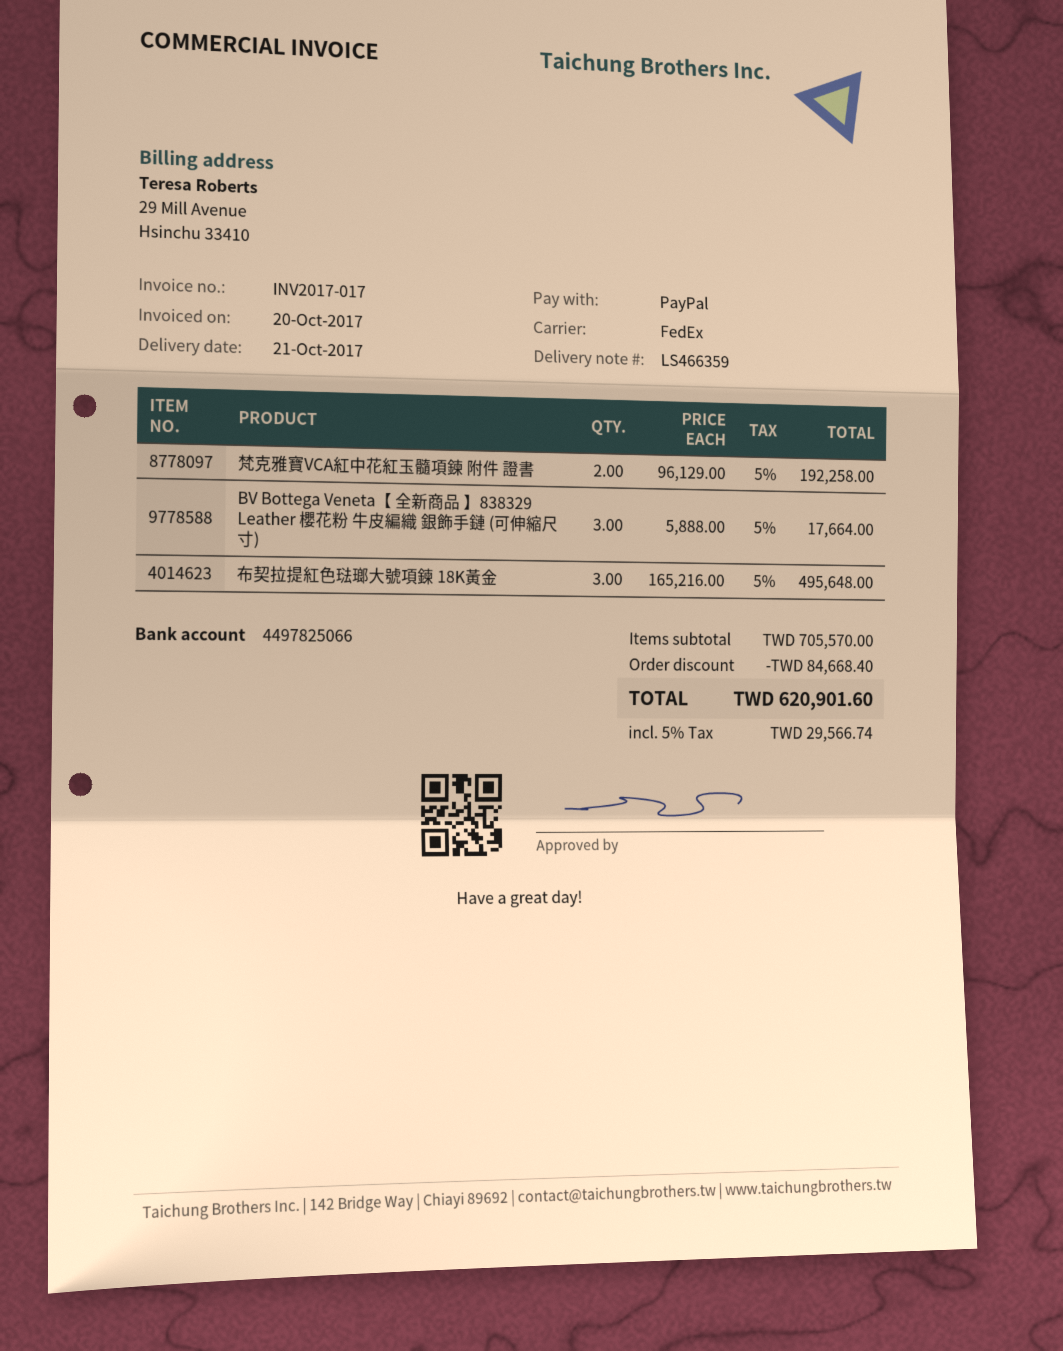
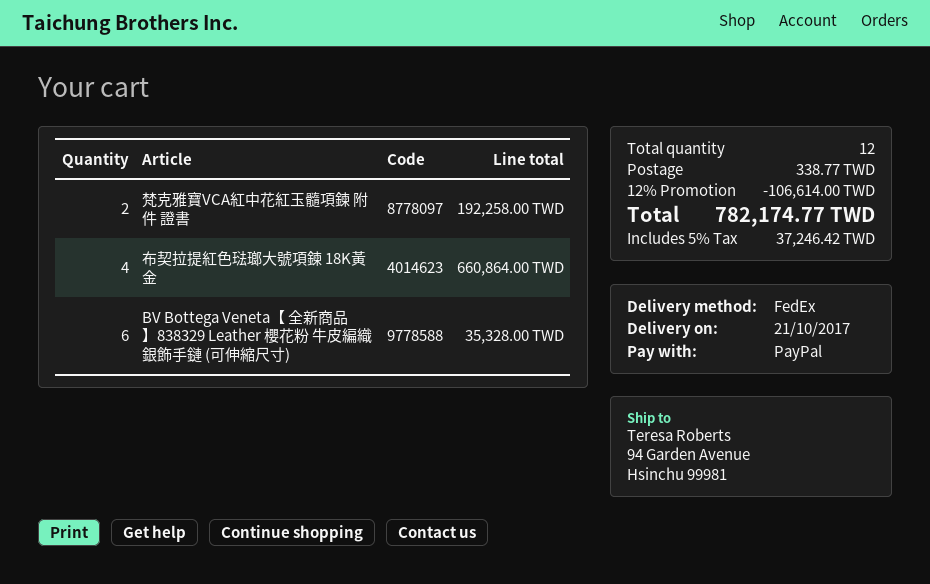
BV Bottega Veneta【 全新商品 】838329 Leather 櫻花粉 牛皮編織 銀飾手鏈 (可伸縮尺寸): 3 for 17664.00 -> 6 for 35328.00
布契拉提紅色琺瑯大號項鍊 18K黃金: 3 for 495648.00 -> 4 for 660864.00
discount: 84668.40 -> 106614.00
shipping: none -> 338.77
tax: 5% = 29566.74 -> 5% = 37246.42
total: 620901.60 -> 782174.77

